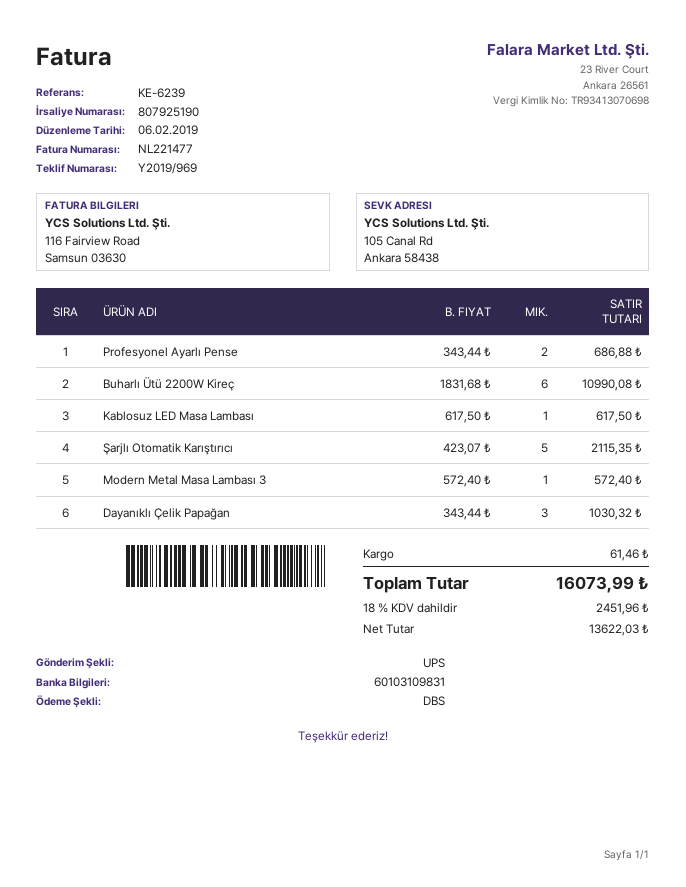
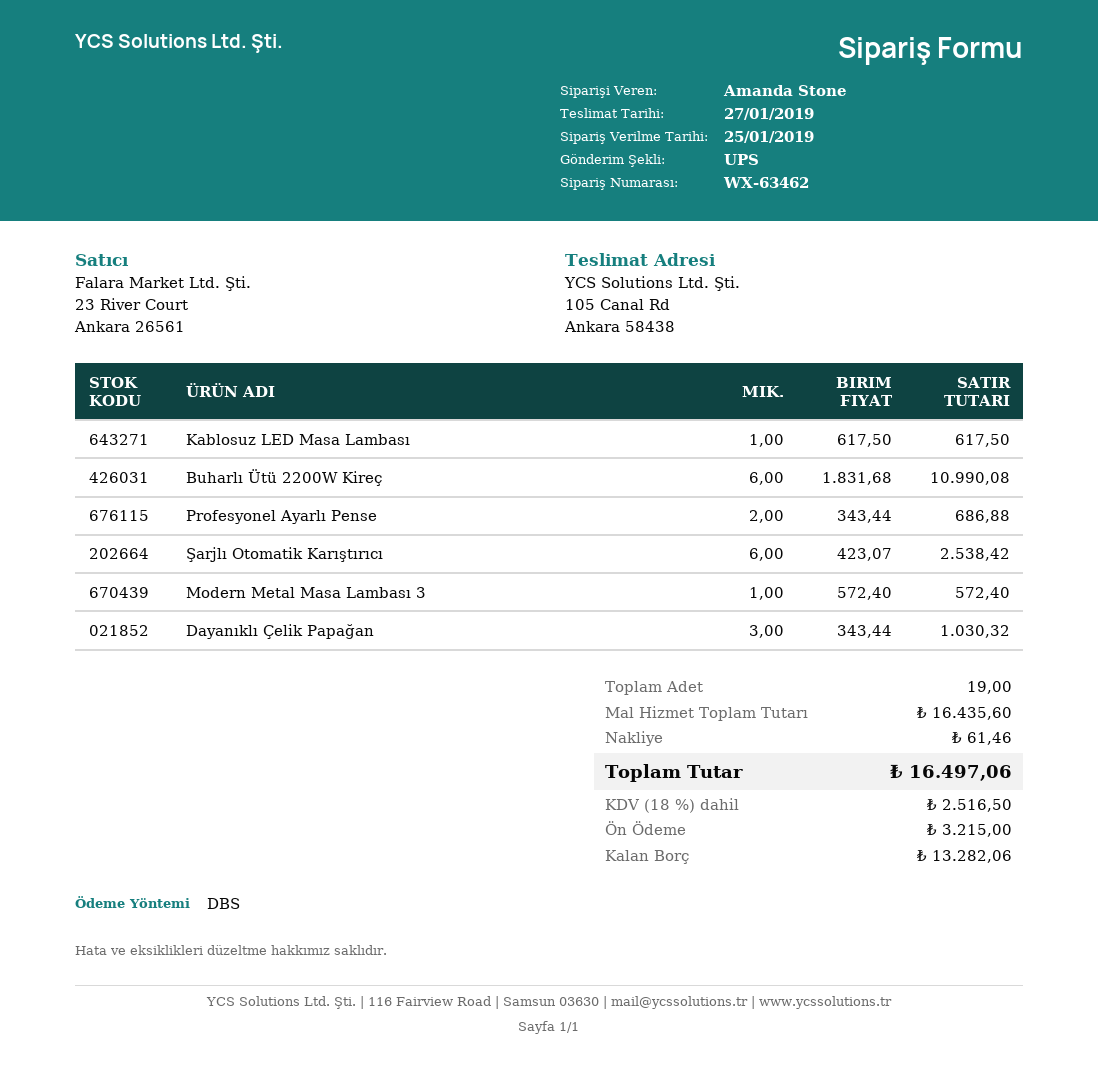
Şarjlı Otomatik Karıştırıcı: 5 x 423.07 = 2115.35 -> 6 x 423.07 = 2538.42
tax: 18% = 2451.96 -> 18% = 2516.50
total: 16073.99 -> 16497.06

